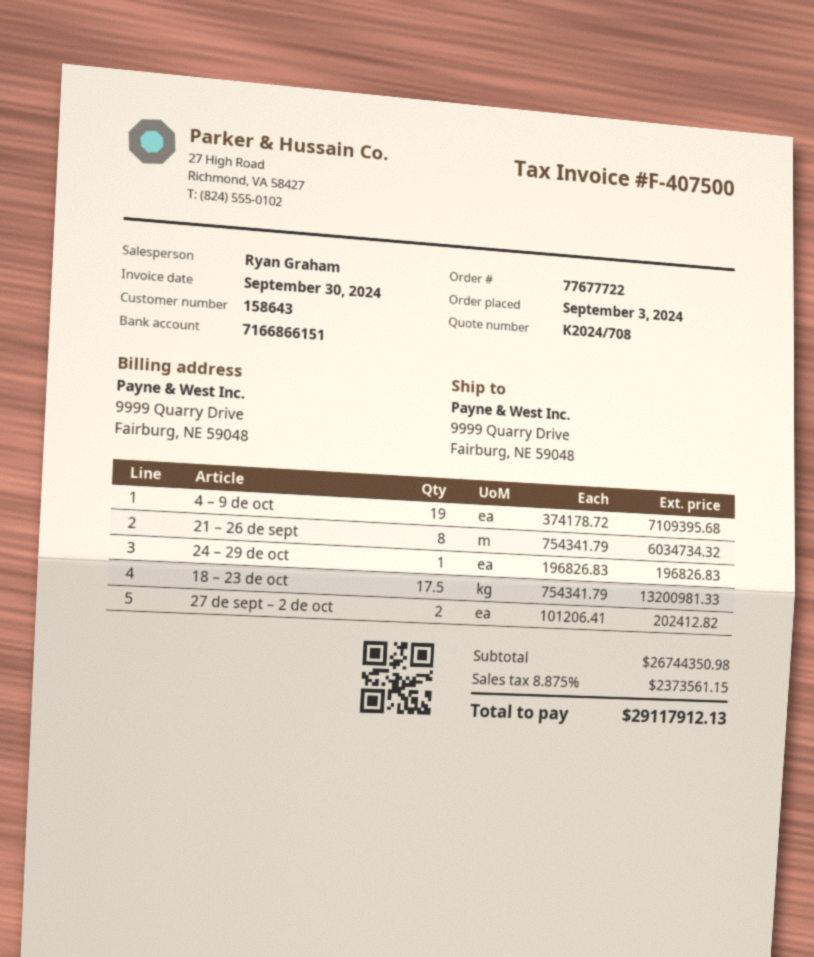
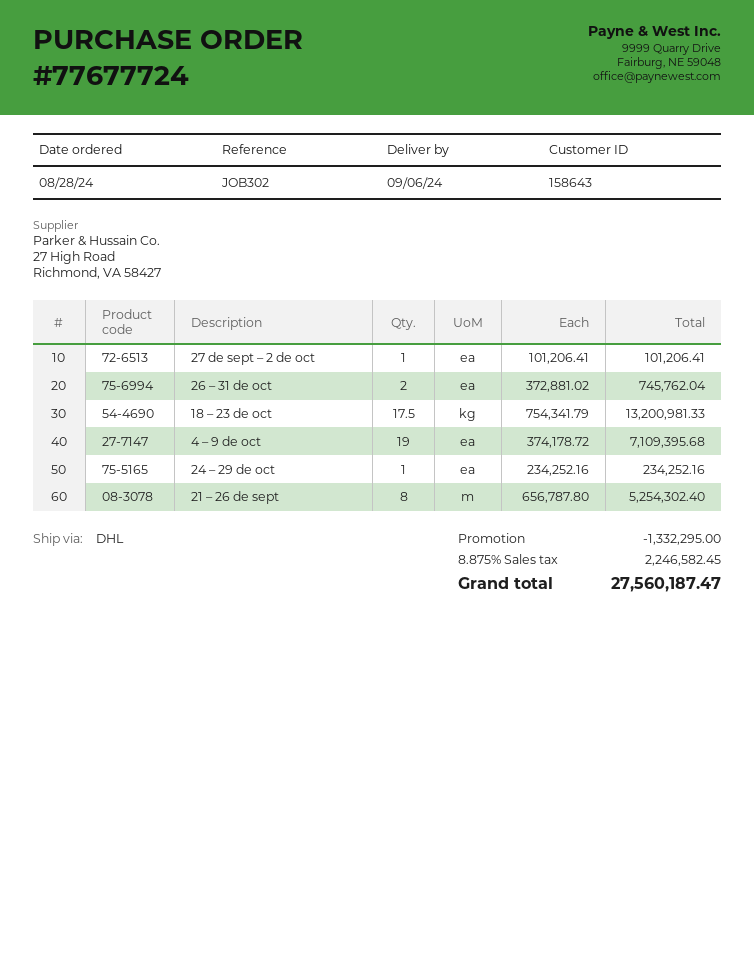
order number: 77677722 -> 77677724
order date: 2024-09-03 -> 2024-08-28
21 – 26 de sept: 8 x 754341.79 = 6034734.32 -> 8 x 656787.80 = 5254302.40
24 – 29 de oct: 1 x 196826.83 = 196826.83 -> 1 x 234252.16 = 234252.16
27 de sept – 2 de oct: 2 x 101206.41 = 202412.82 -> 1 x 101206.41 = 101206.41
26 – 31 de oct: none -> 2 x 372881.02 = 745762.04
discount: none -> 1332295.00
tax: 8.875% = 2373561.15 -> 8.875% = 2246582.45
total: 29117912.13 -> 27560187.47

